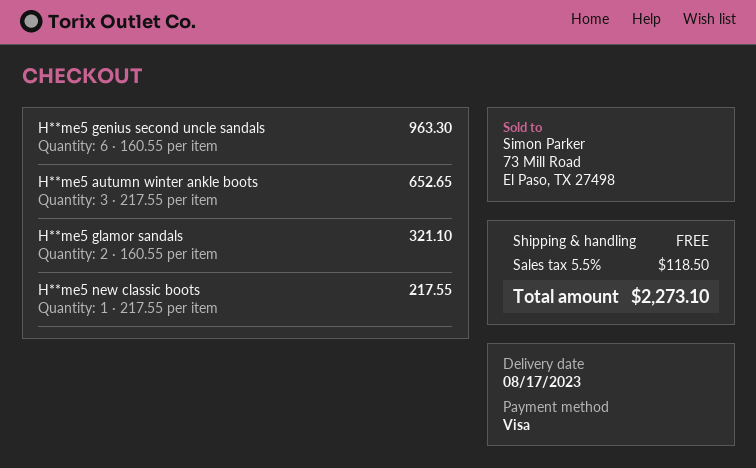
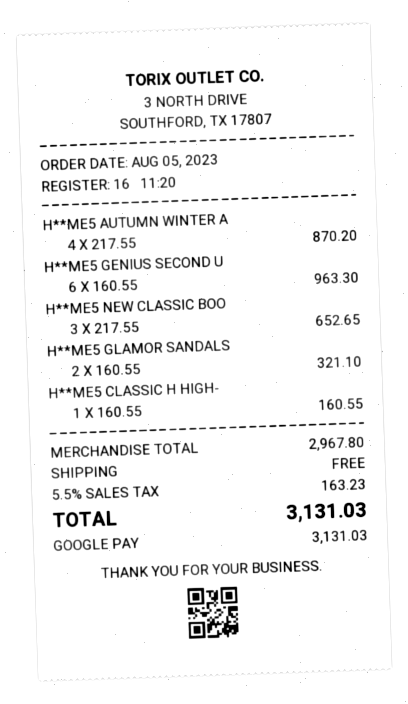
payment method: Visa -> Google Pay
H**me5 autumn winter ankle boots: 3 x 217.55 = 652.65 -> 4 x 217.55 = 870.20
H**me5 new classic boots: 1 x 217.55 = 217.55 -> 3 x 217.55 = 652.65
H**ME5 CLASSIC H HIGH-: none -> 1 x 160.55 = 160.55
tax: 5.5% = 118.50 -> 5.5% = 163.23
total: 2273.10 -> 3131.03

